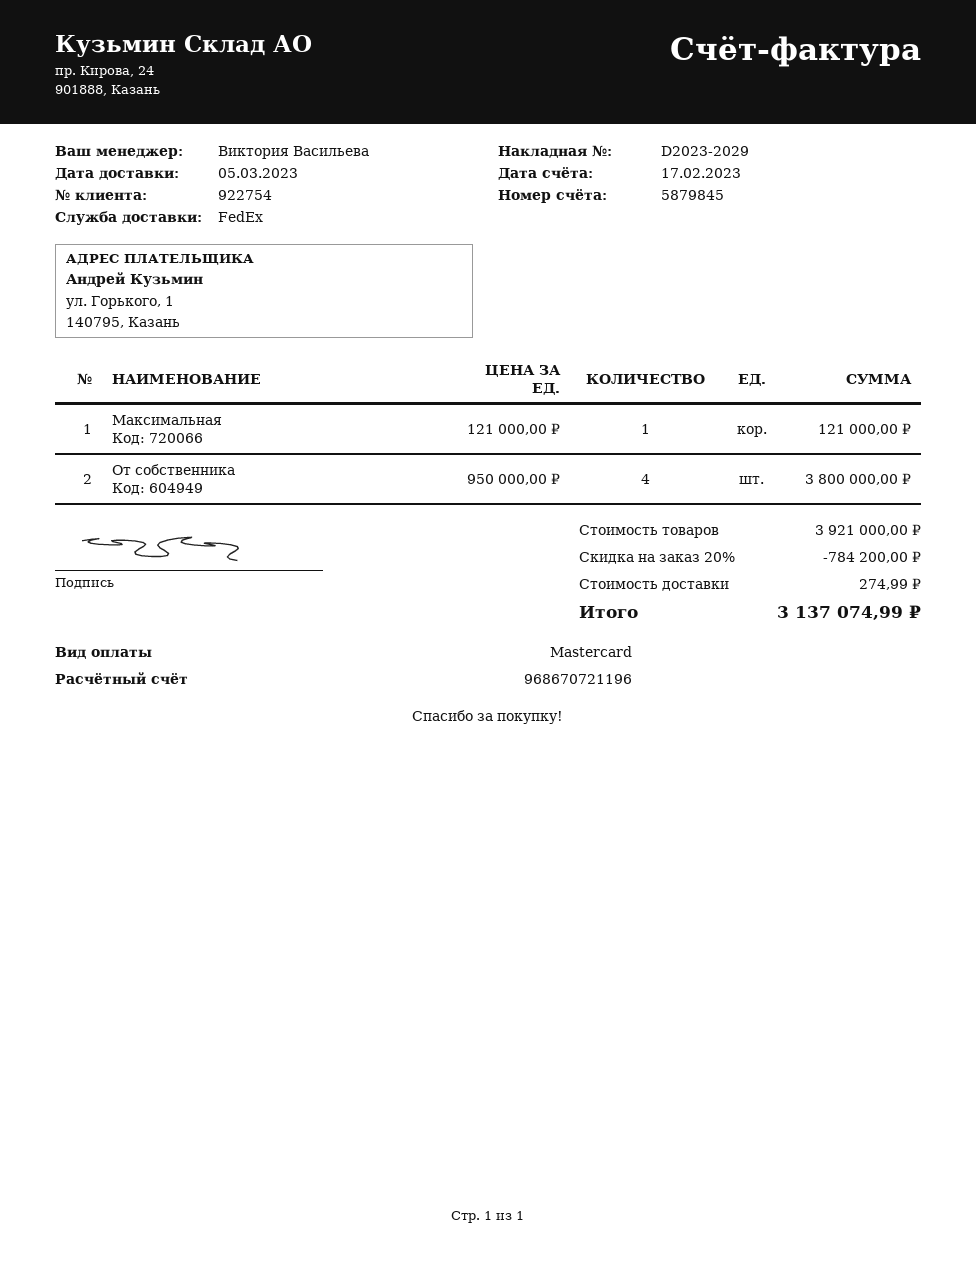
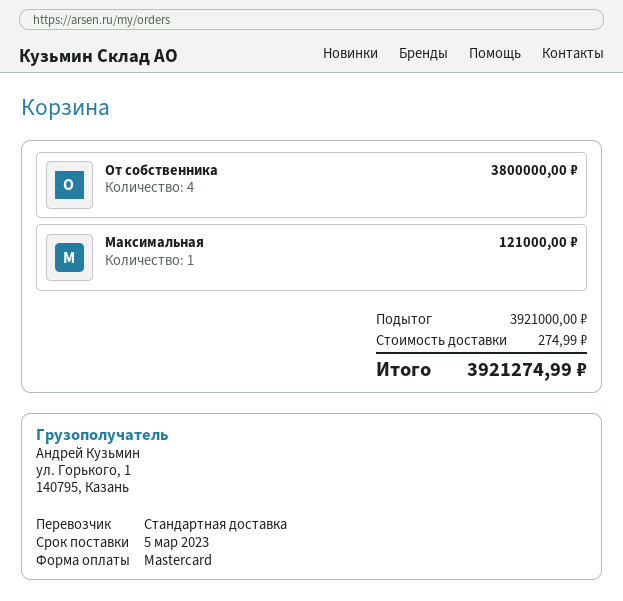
shipping method: FedEx -> standard
discount: 20% = 784200.00 -> none
total: 3137074.99 -> 3921274.99

